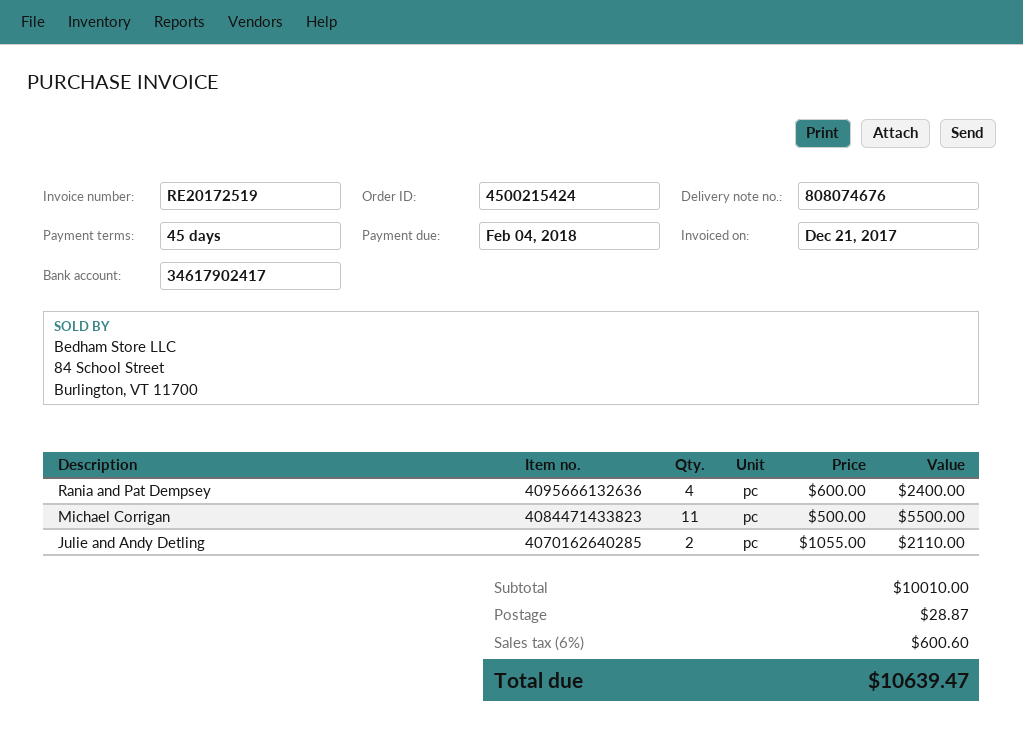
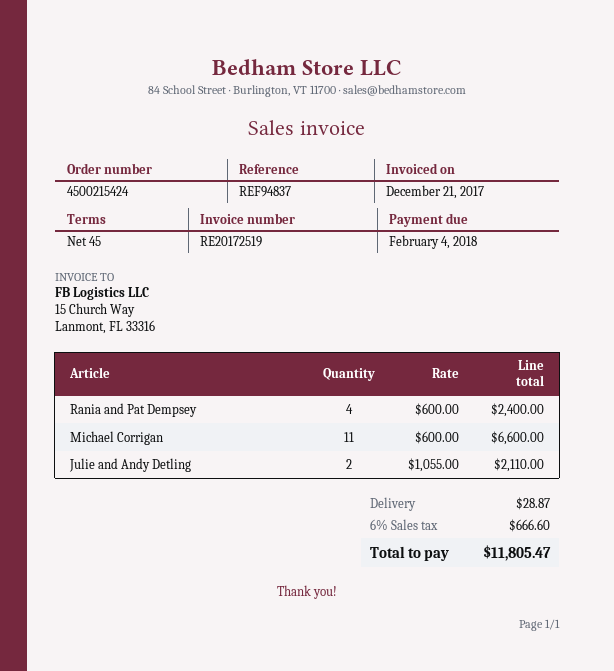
Michael Corrigan: 11 x 500.00 = 5500.00 -> 11 x 600.00 = 6600.00
tax: 6% = 600.60 -> 6% = 666.60
total: 10639.47 -> 11805.47

